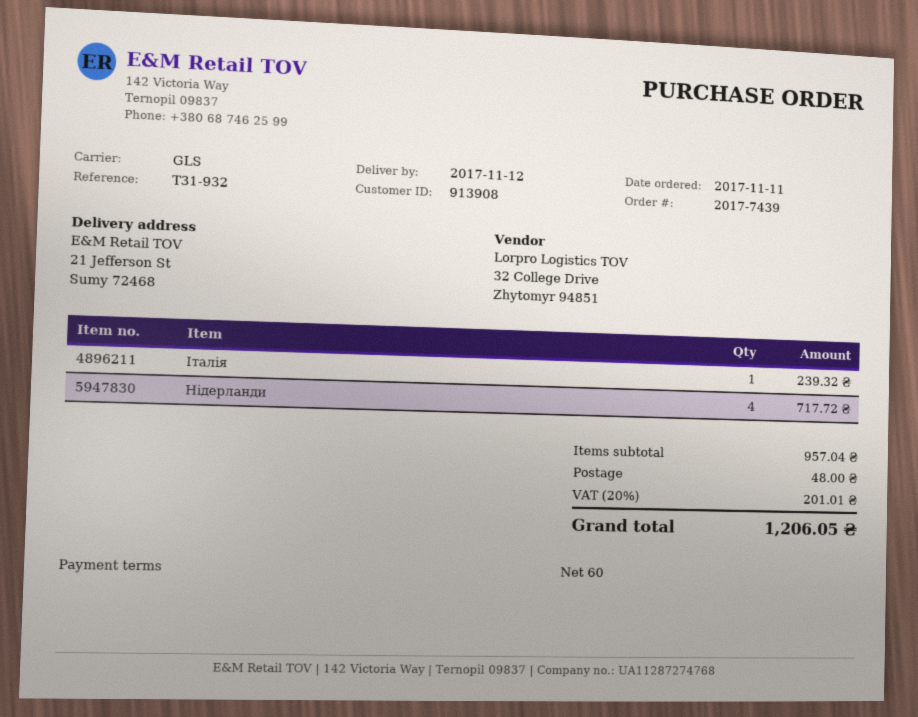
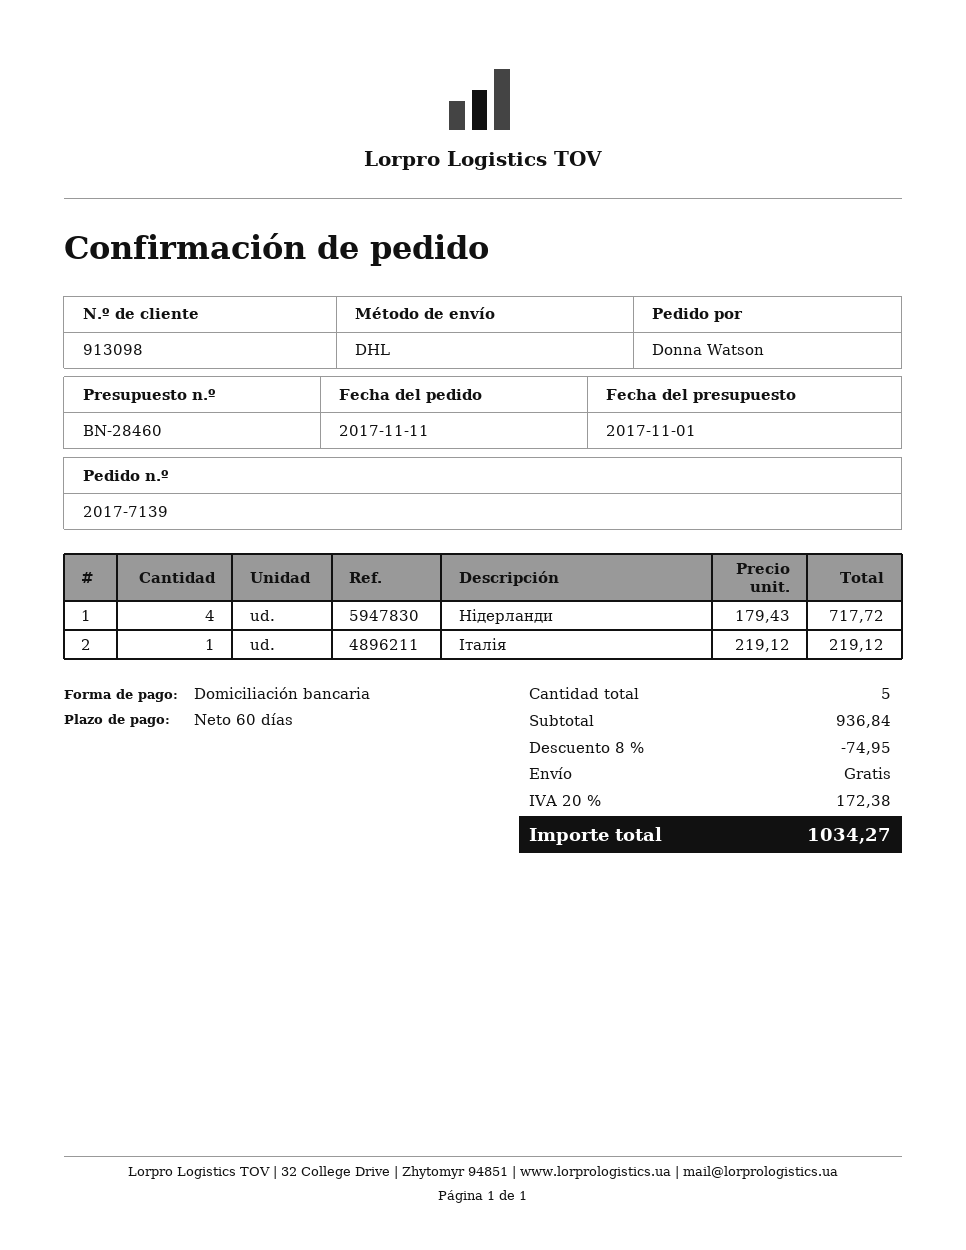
order number: 2017-7439 -> 2017-7139
customer number: 913908 -> 913098
shipping method: GLS -> DHL
Італія: 1 for 239.32 -> 1 for 219.12
subtotal: 957.04 -> 936.84
discount: none -> 8% = 74.95
shipping: 48.00 -> 0.00
tax: 20% = 201.01 -> 20% = 172.38
total: 1206.05 -> 1034.27

